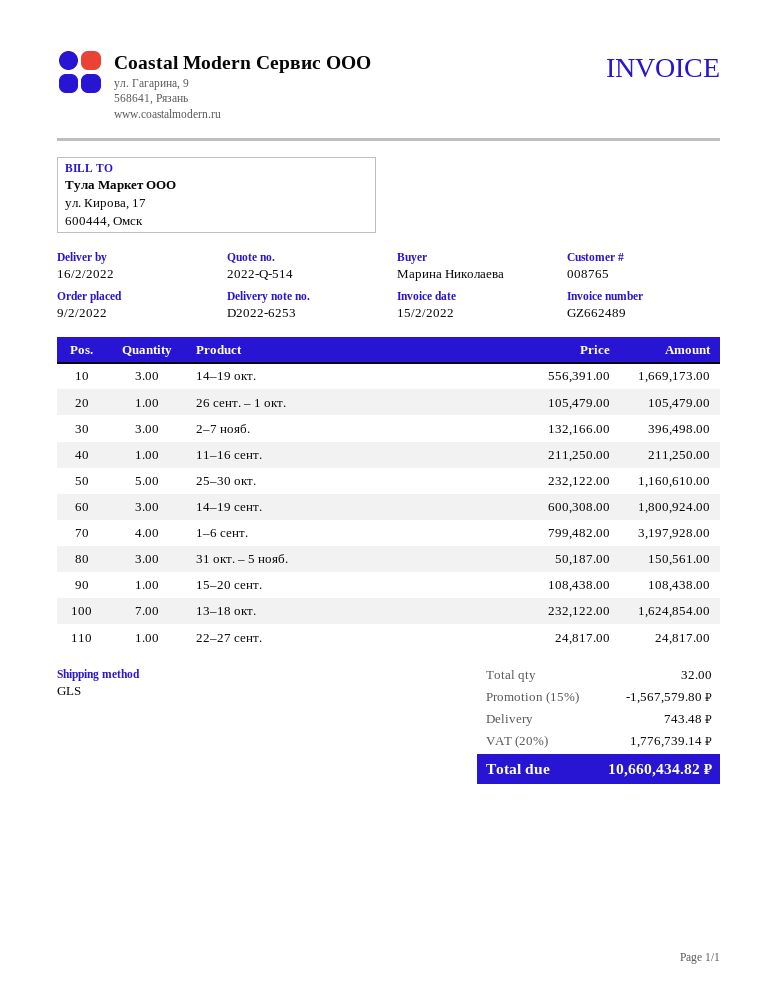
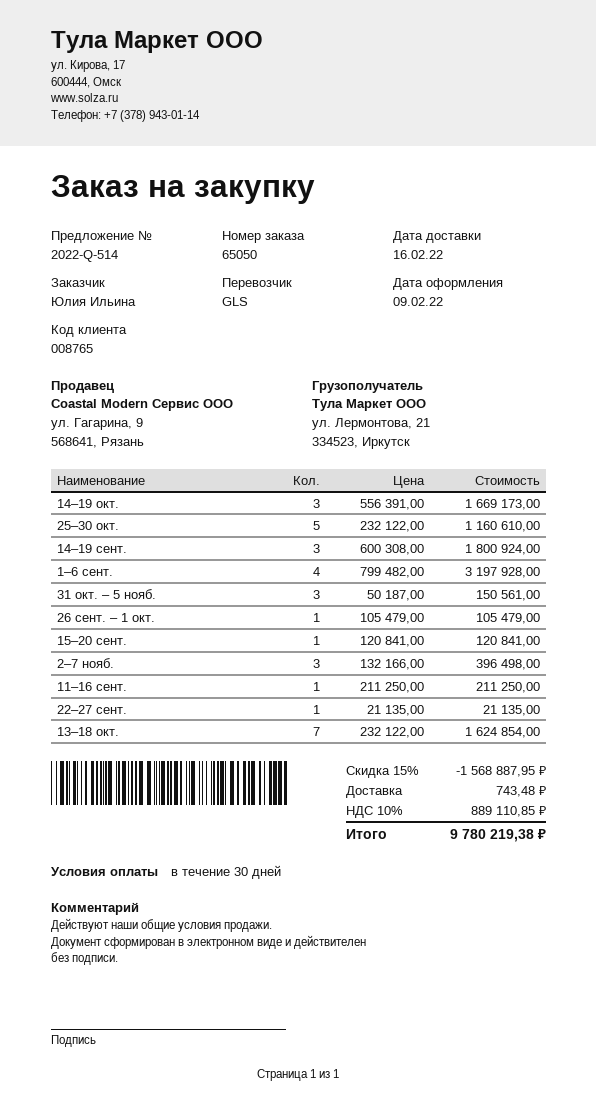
ordered by: Марина Николаева -> Юлия Ильина
15–20 сент.: 1 x 108438.00 = 108438.00 -> 1 x 120841.00 = 120841.00
22–27 сент.: 1 x 24817.00 = 24817.00 -> 1 x 21135.00 = 21135.00
discount: 15% = 1567579.80 -> 15% = 1568887.95
tax: 20% = 1776739.14 -> 10% = 889110.85
total: 10660434.82 -> 9780219.38

